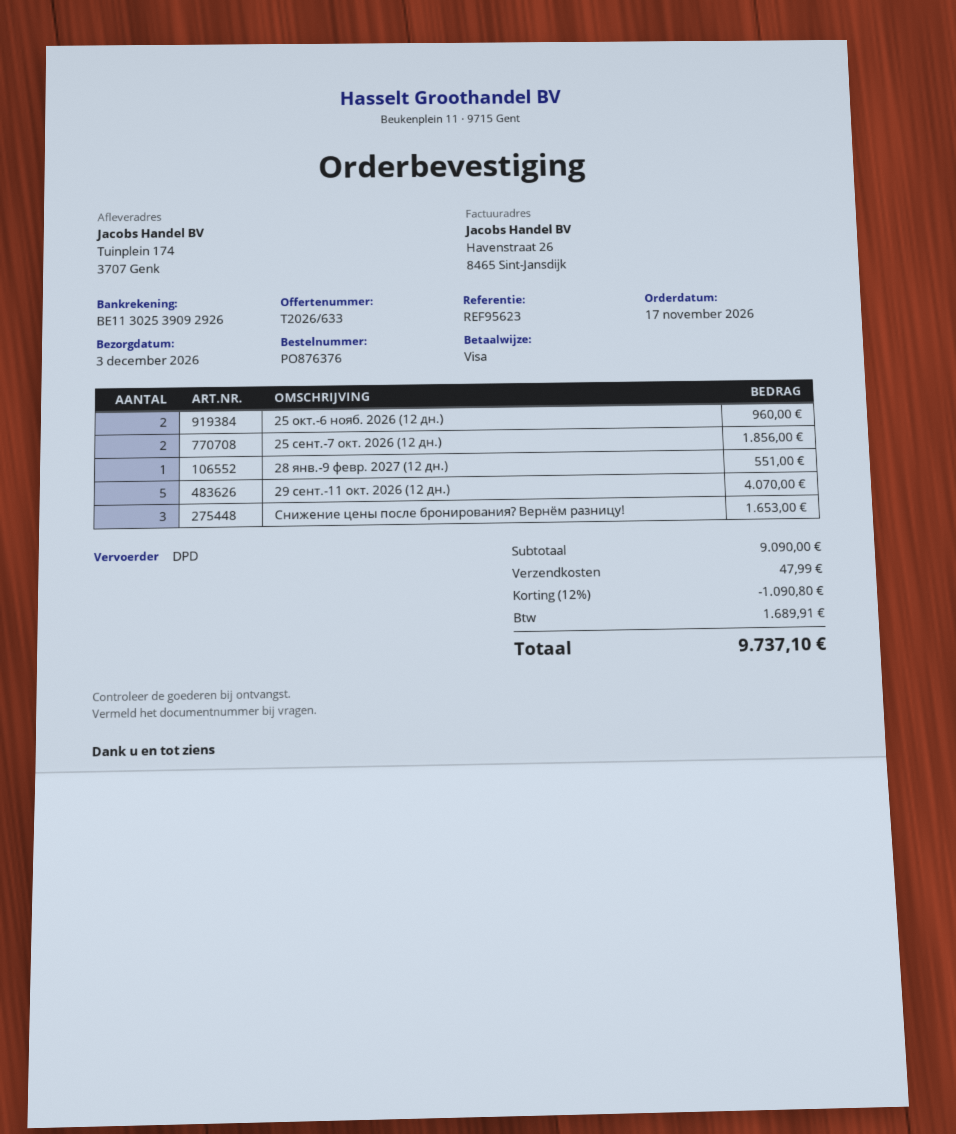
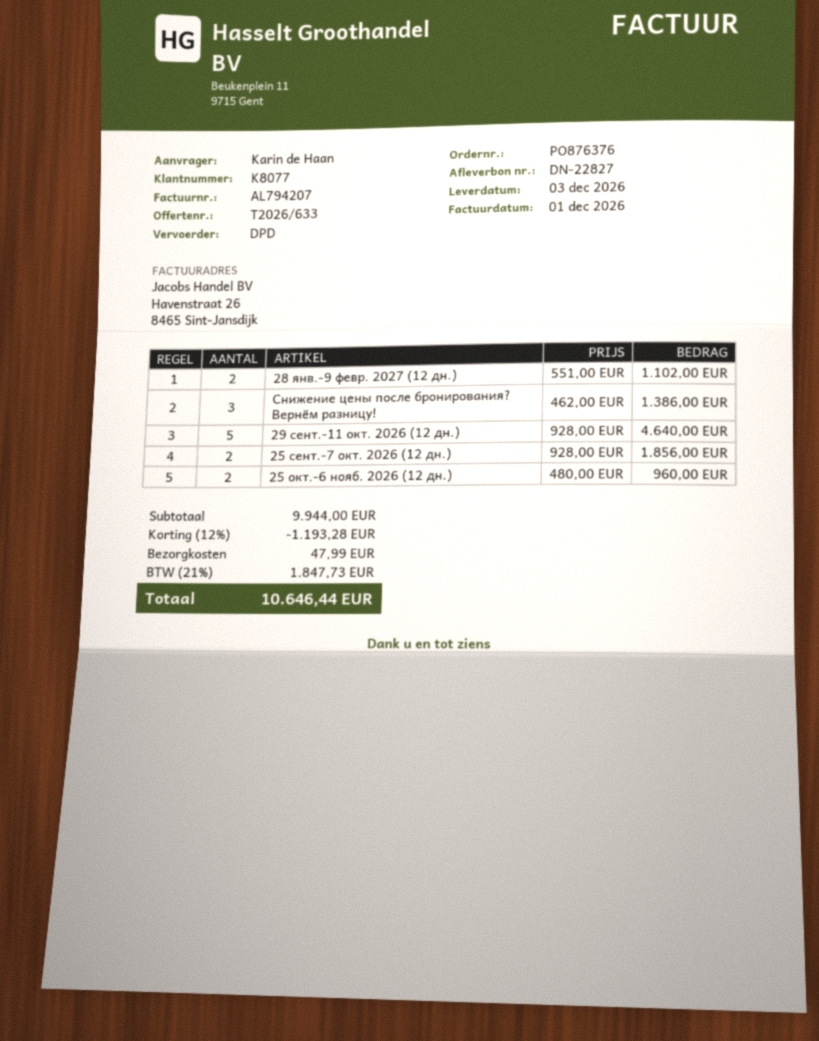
28 янв.-9 февр. 2027 (12 дн.): 1 for 551.00 -> 2 for 1102.00
29 сент.-11 окт. 2026 (12 дн.): 5 for 4070.00 -> 5 for 4640.00
Снижение цены после бронирования? Вернём разницу!: 3 for 1653.00 -> 3 for 1386.00
subtotal: 9090.00 -> 9944.00
discount: 12% = 1090.80 -> 12% = 1193.28
tax: 1689.91 -> 1847.73
total: 9737.10 -> 10646.44

